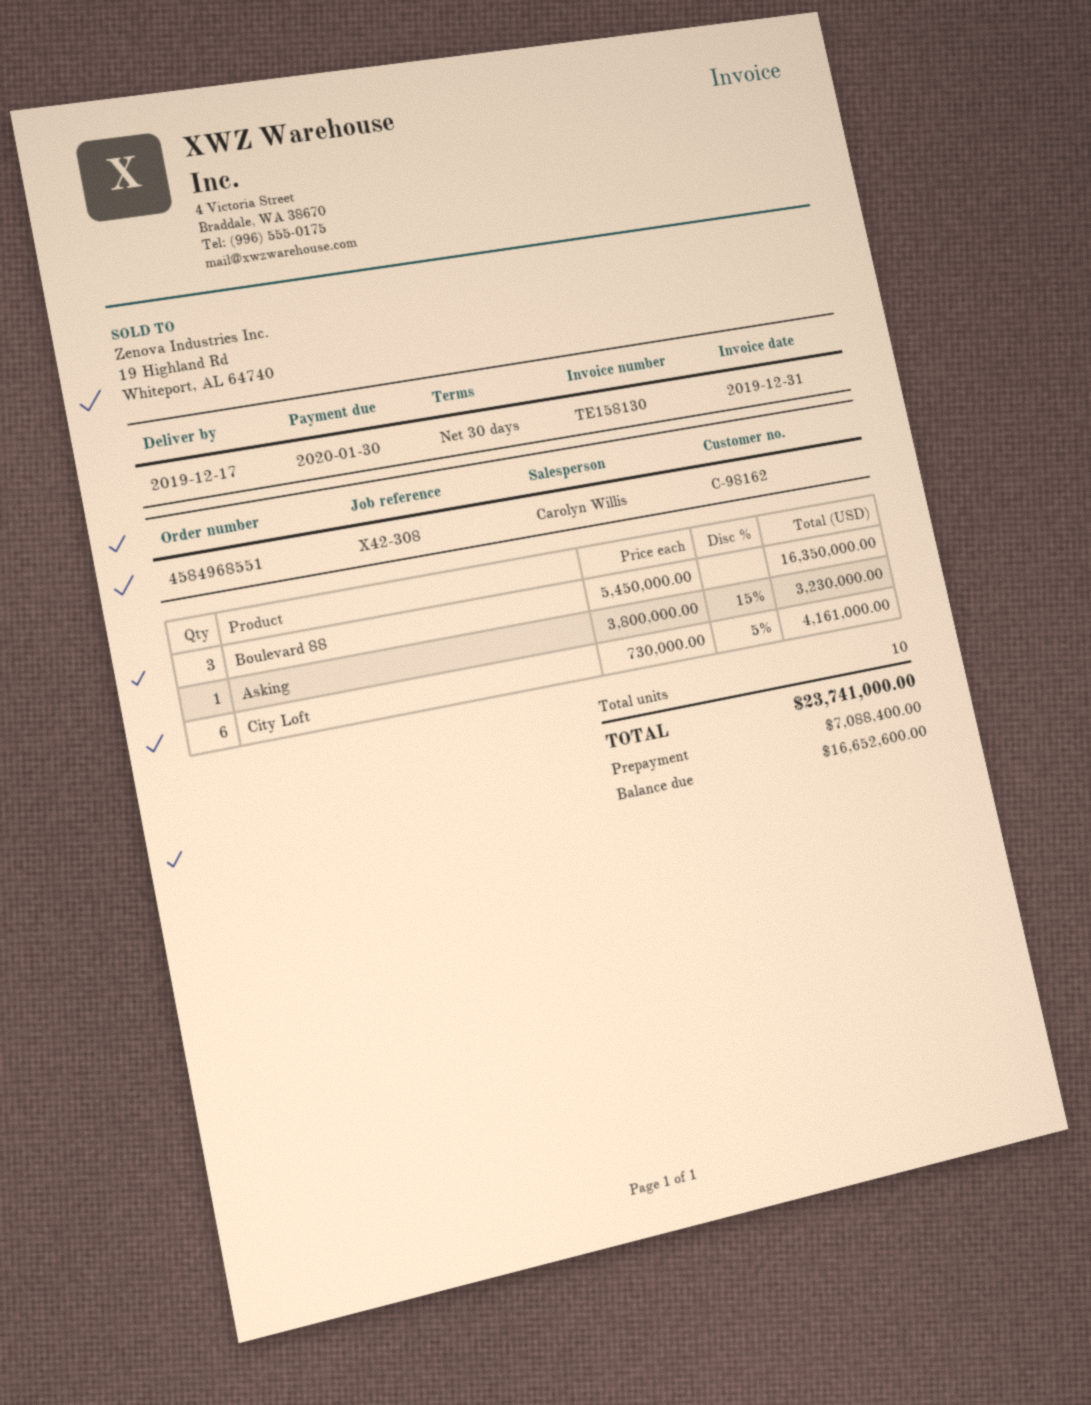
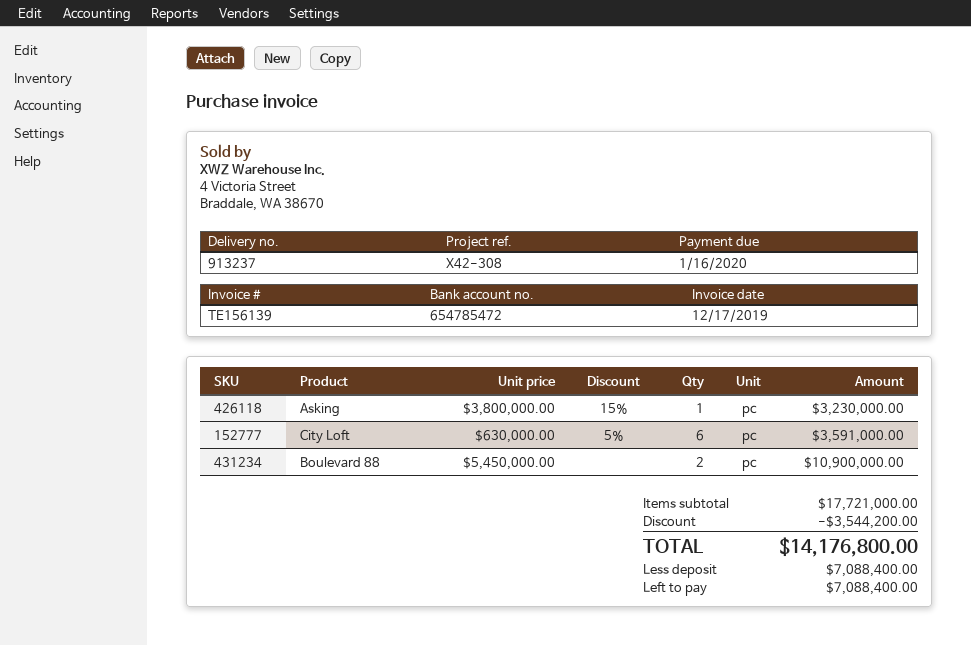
invoice number: TE158130 -> TE156139
invoice date: 2019-12-31 -> 2019-12-17
due date: 2020-01-30 -> 2020-01-16
Boulevard 88: 3 x 5450000.00 = 16350000.00 -> 2 x 5450000.00 = 10900000.00
City Loft: 6 x 730000.00 - 5% = 4161000.00 -> 6 x 630000.00 - 5% = 3591000.00
discount: none -> 3544200.00
total: 23741000.00 -> 14176800.00
balance: 16652600.00 -> 7088400.00

